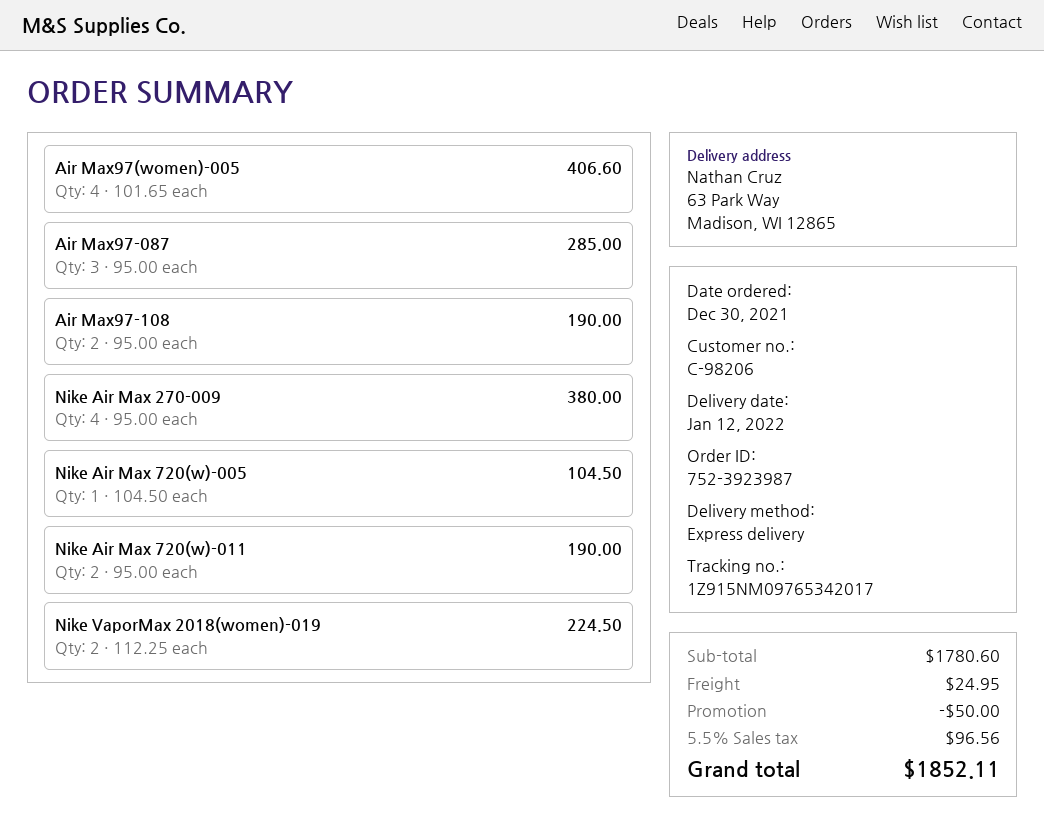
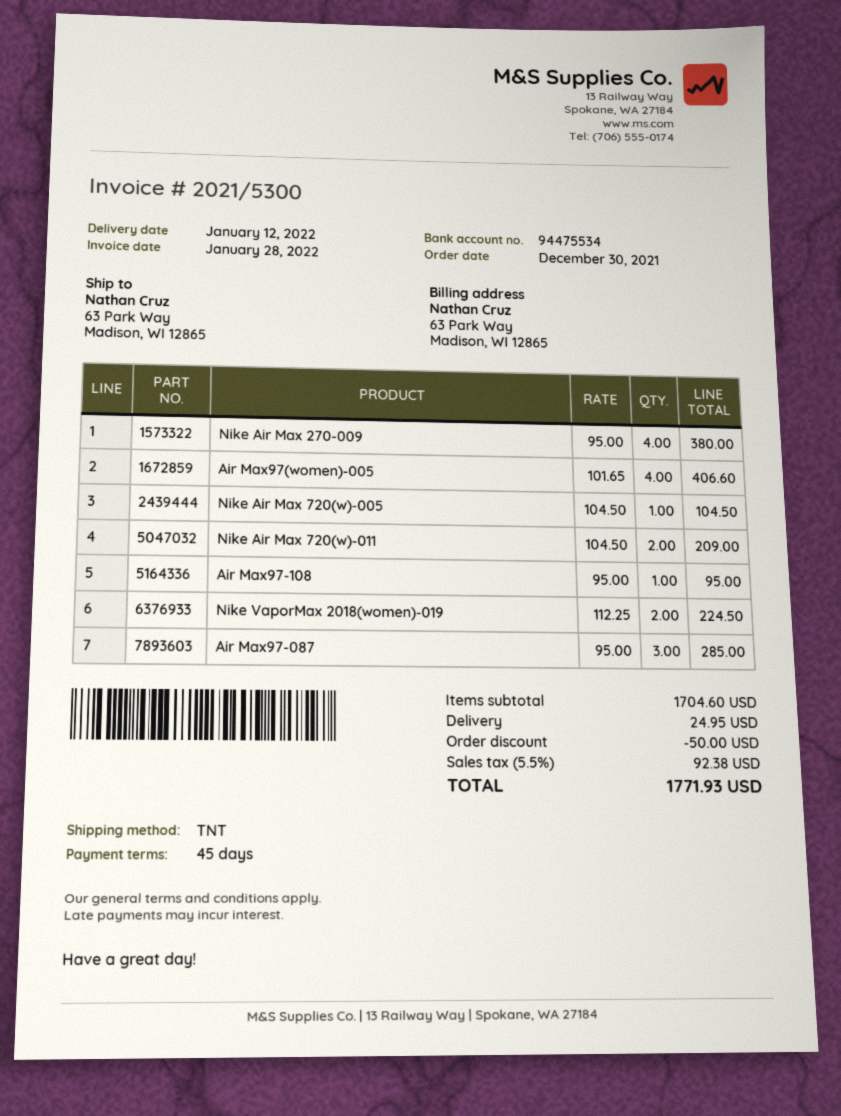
shipping method: express -> TNT
Air Max97-108: 2 x 95.00 = 190.00 -> 1 x 95.00 = 95.00
Nike Air Max 720(w)-011: 2 x 95.00 = 190.00 -> 2 x 104.50 = 209.00
subtotal: 1780.60 -> 1704.60
tax: 5.5% = 96.56 -> 5.5% = 92.38
total: 1852.11 -> 1771.93

